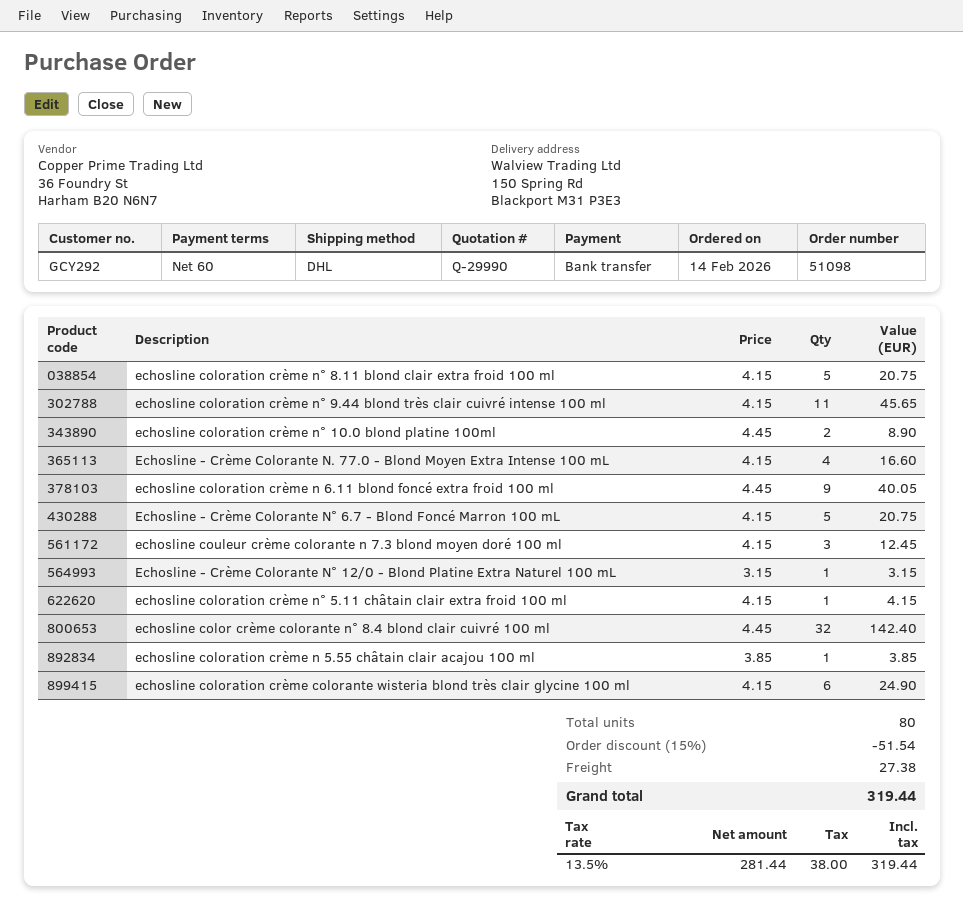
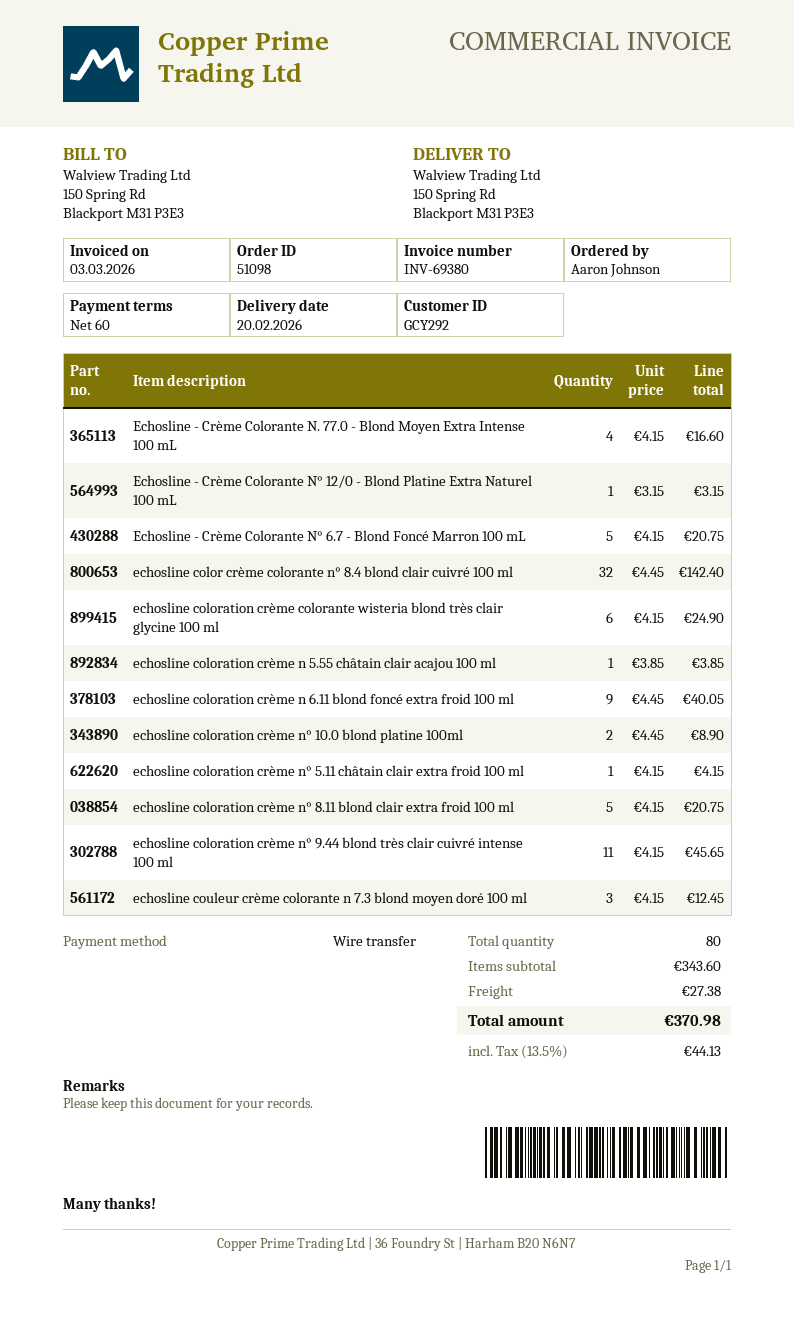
discount: 15% = 51.54 -> none
tax: 13.5% = 38.00 -> 13.5% = 44.13
total: 319.44 -> 370.98

